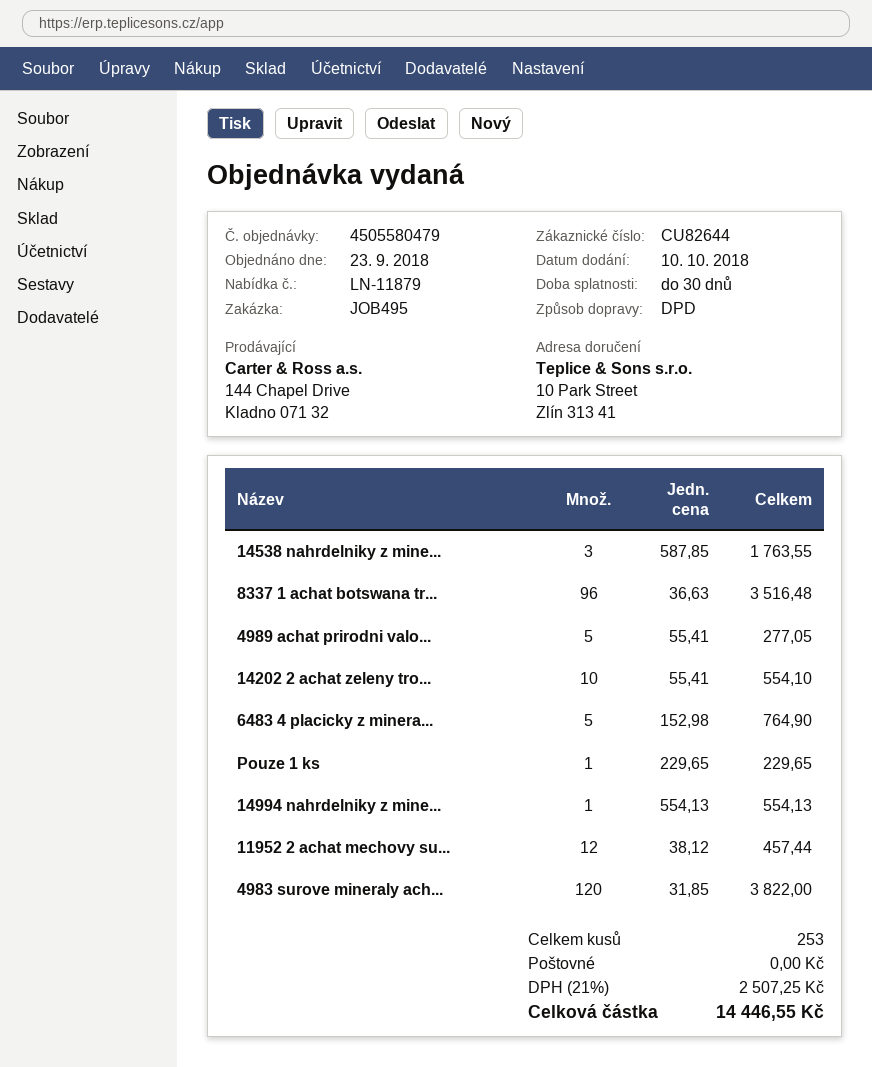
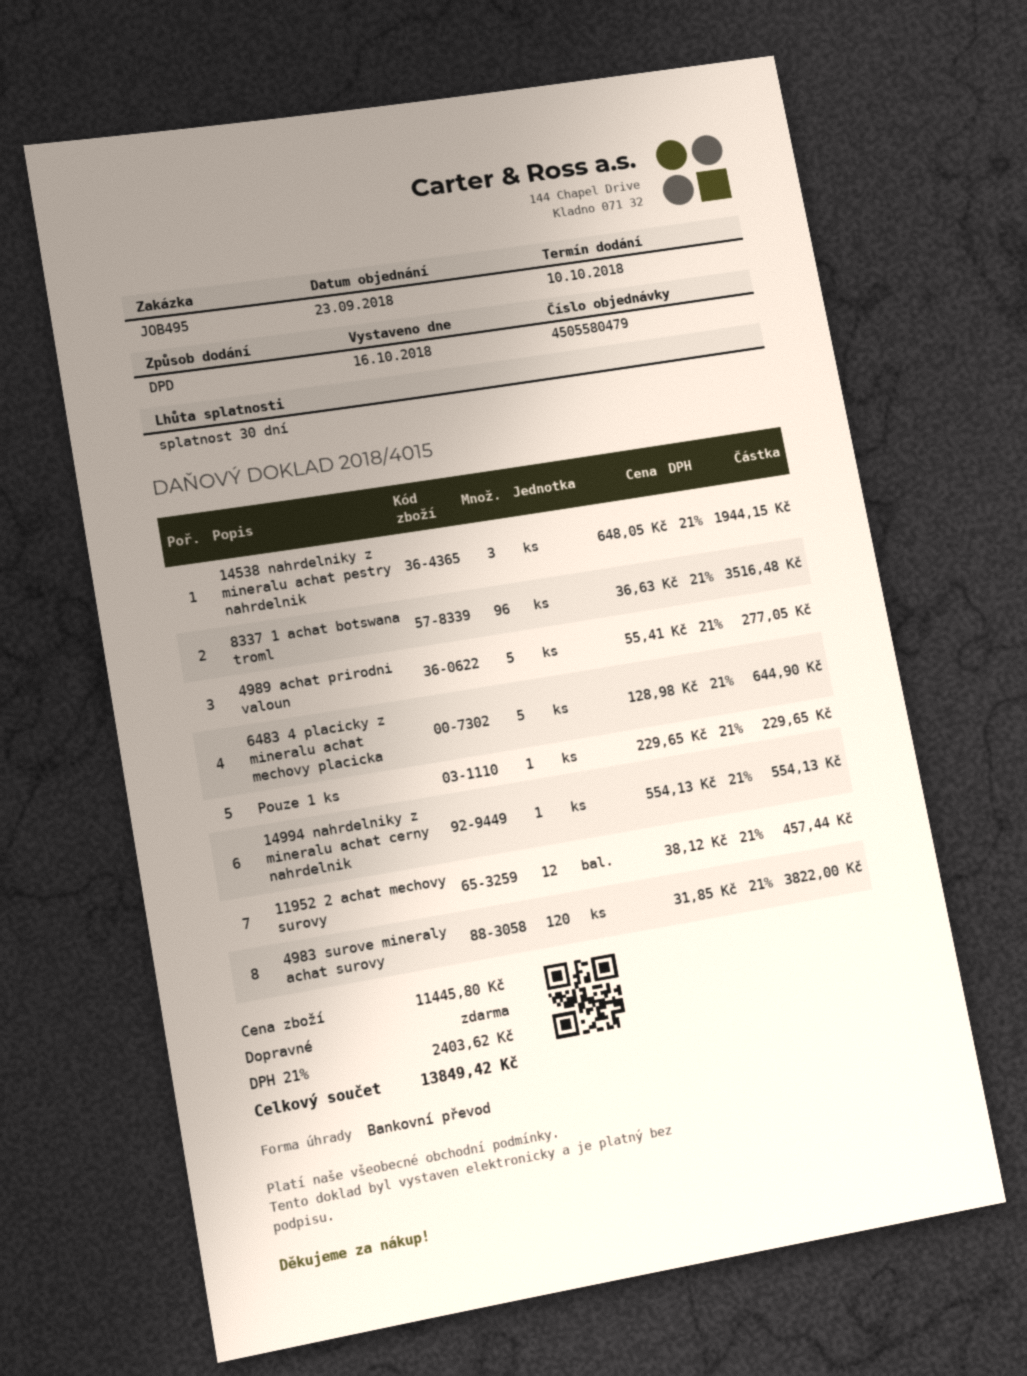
14538 nahrdelniky z mine...: 3 x 587.85 = 1763.55 -> 3 x 648.05 = 1944.15
14202 2 achat zeleny tro...: 10 x 55.41 = 554.10 -> none
6483 4 placicky z minera...: 5 x 152.98 = 764.90 -> 5 x 128.98 = 644.90
tax: 21% = 2507.25 -> 21% = 2403.62
total: 14446.55 -> 13849.42

